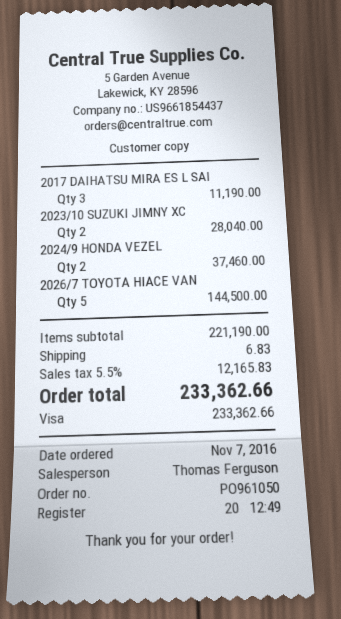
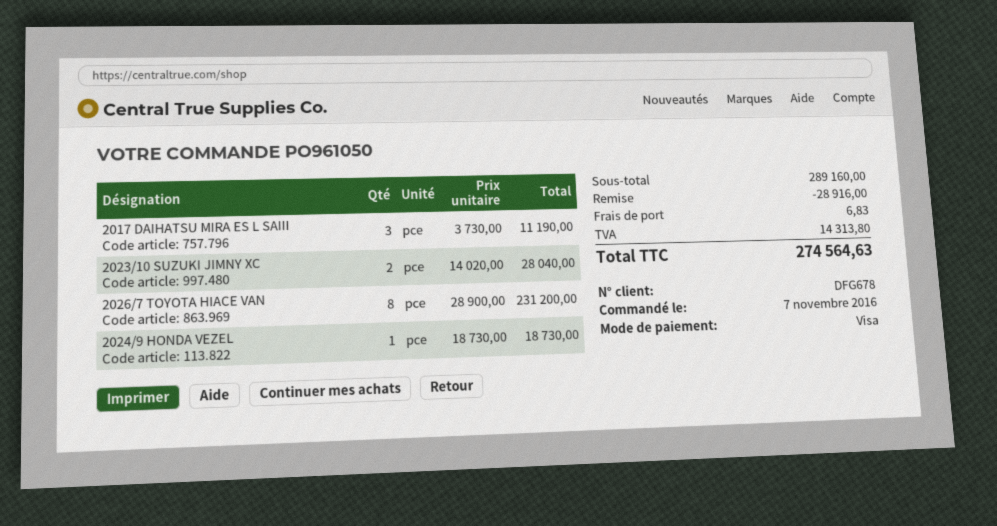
2024/9 HONDA VEZEL: 2 for 37460.00 -> 1 for 18730.00
2026/7 TOYOTA HIACE VAN: 5 for 144500.00 -> 8 for 231200.00
subtotal: 221190.00 -> 289160.00
discount: none -> 28916.00
tax: 12165.83 -> 14313.80
total: 233362.66 -> 274564.63

